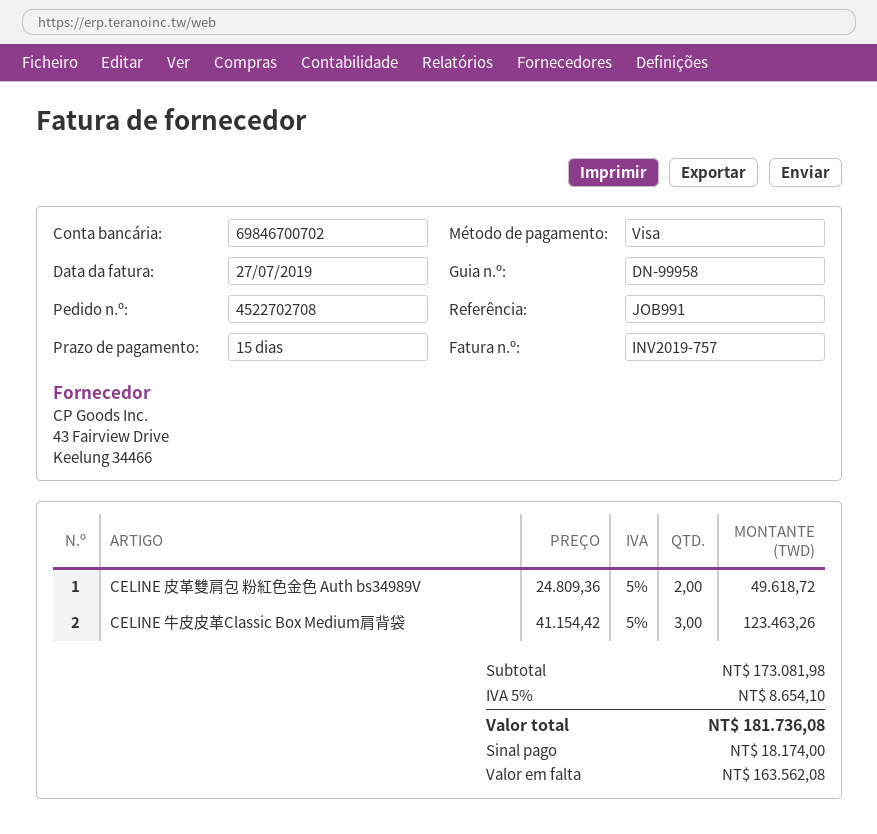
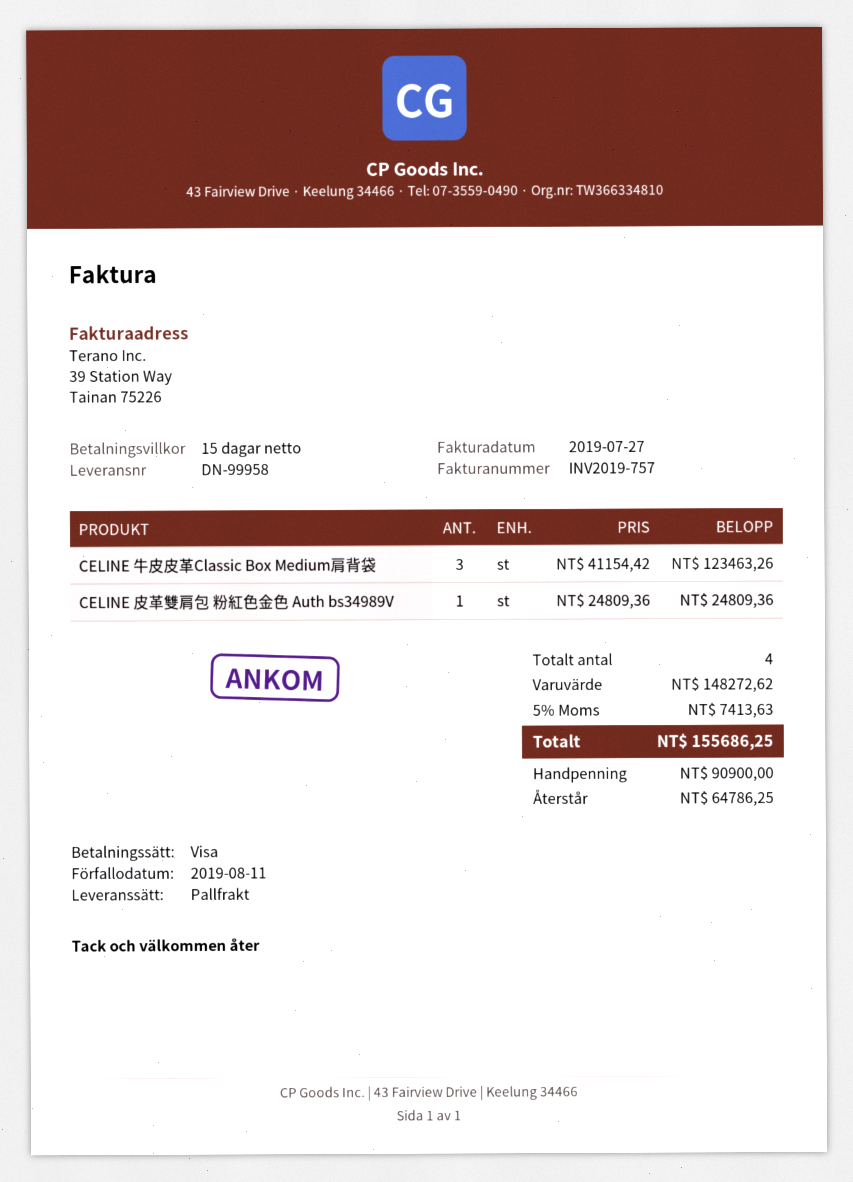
CELINE 皮革雙肩包 粉紅色金色 Auth bs34989V: 2 x 24809.36 = 49618.72 -> 1 x 24809.36 = 24809.36
subtotal: 173081.98 -> 148272.62
tax: 5% = 8654.10 -> 5% = 7413.63
total: 181736.08 -> 155686.25
deposit: 18174.00 -> 90900.00
balance: 163562.08 -> 64786.25

